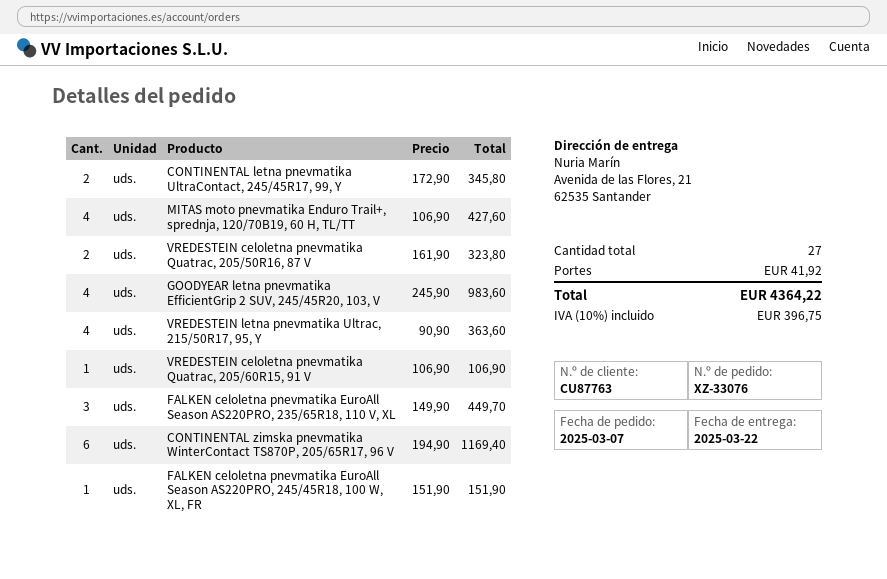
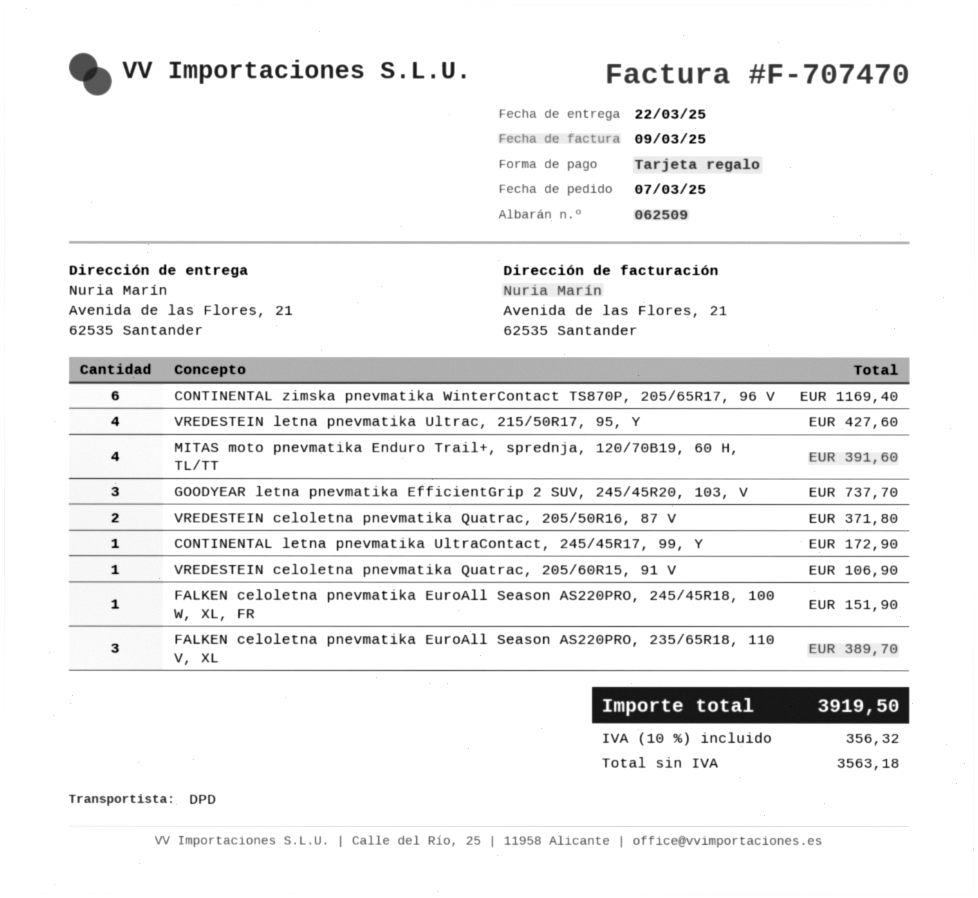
CONTINENTAL letna pnevmatika UltraContact, 245/45R17, 99, Y: 2 for 345.80 -> 1 for 172.90
MITAS moto pnevmatika Enduro Trail+, sprednja, 120/70B19, 60 H, TL/TT: 4 for 427.60 -> 4 for 391.60
VREDESTEIN celoletna pnevmatika Quatrac, 205/50R16, 87 V: 2 for 323.80 -> 2 for 371.80
GOODYEAR letna pnevmatika EfficientGrip 2 SUV, 245/45R20, 103, V: 4 for 983.60 -> 3 for 737.70
VREDESTEIN letna pnevmatika Ultrac, 215/50R17, 95, Y: 4 for 363.60 -> 4 for 427.60
FALKEN celoletna pnevmatika EuroAll Season AS220PRO, 235/65R18, 110 V, XL: 3 for 449.70 -> 3 for 389.70
shipping: 41.92 -> none
tax: 10% = 396.75 -> 10% = 356.32
total: 4364.22 -> 3919.50

